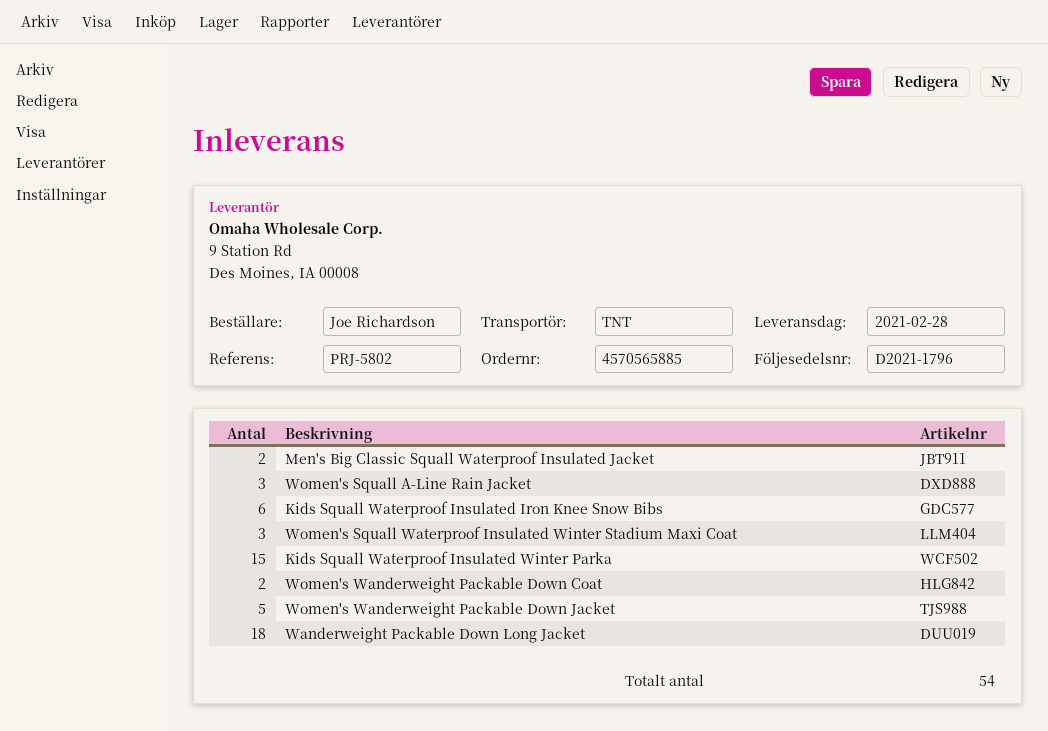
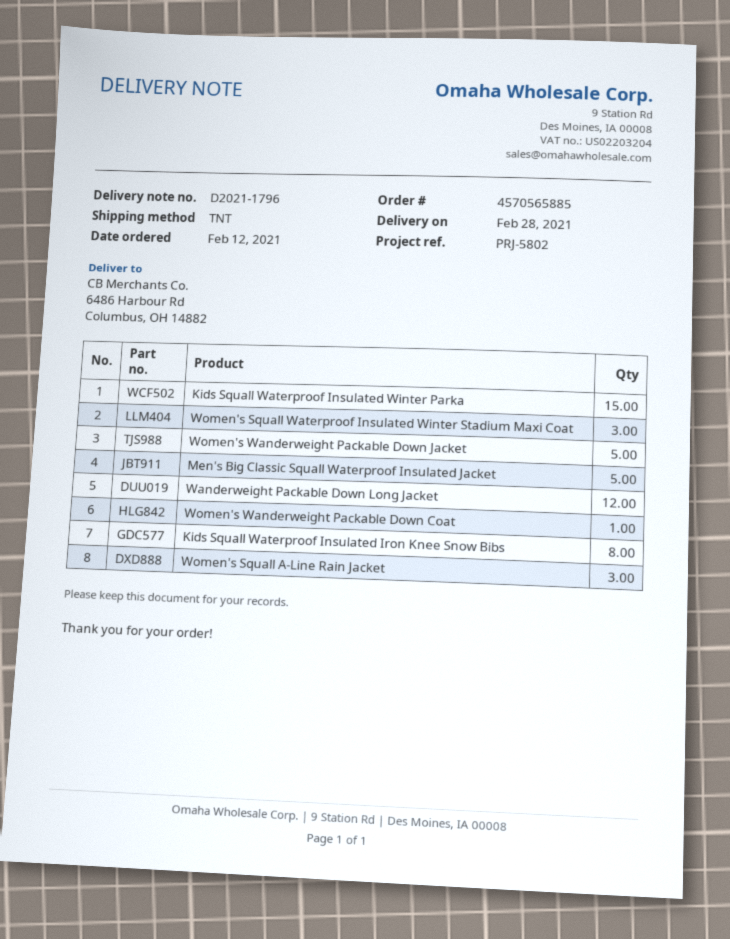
Men's Big Classic Squall Waterproof Insulated Jacket: 2 -> 5
Kids Squall Waterproof Insulated Iron Knee Snow Bibs: 6 -> 8
Women's Wanderweight Packable Down Coat: 2 -> 1
Wanderweight Packable Down Long Jacket: 18 -> 12

